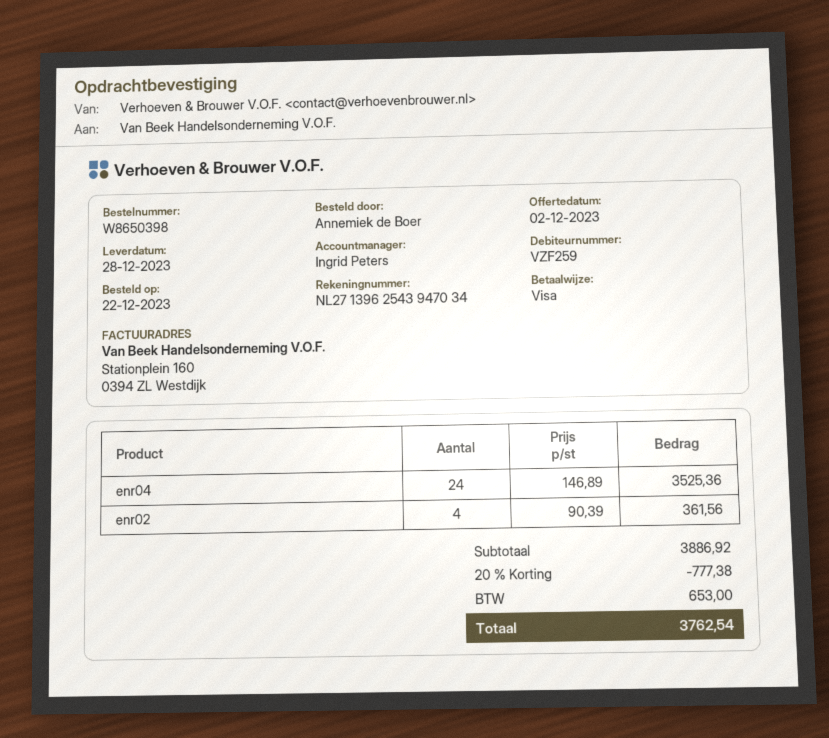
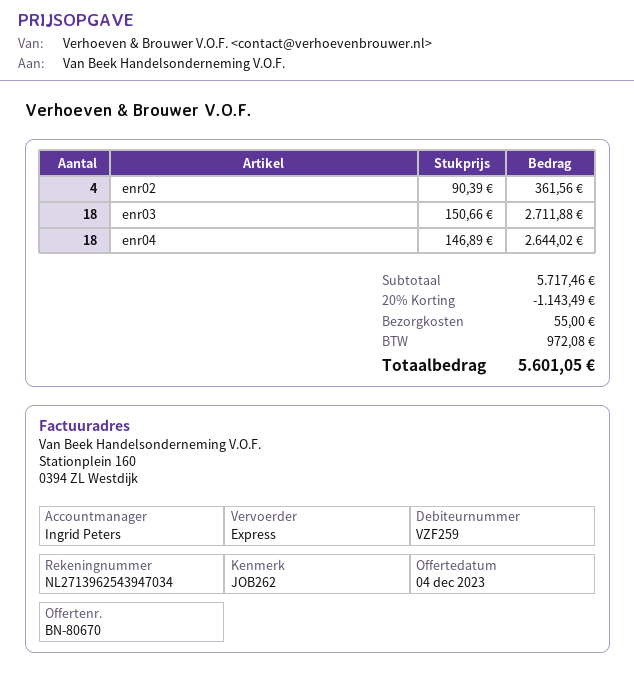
quote date: 2023-12-02 -> 2023-12-04
enr04: 24 x 146.89 = 3525.36 -> 18 x 146.89 = 2644.02
enr03: none -> 18 x 150.66 = 2711.88
subtotal: 3886.92 -> 5717.46
discount: 20% = 777.38 -> 20% = 1143.49
shipping: none -> 55.00
tax: 653.00 -> 972.08
total: 3762.54 -> 5601.05

